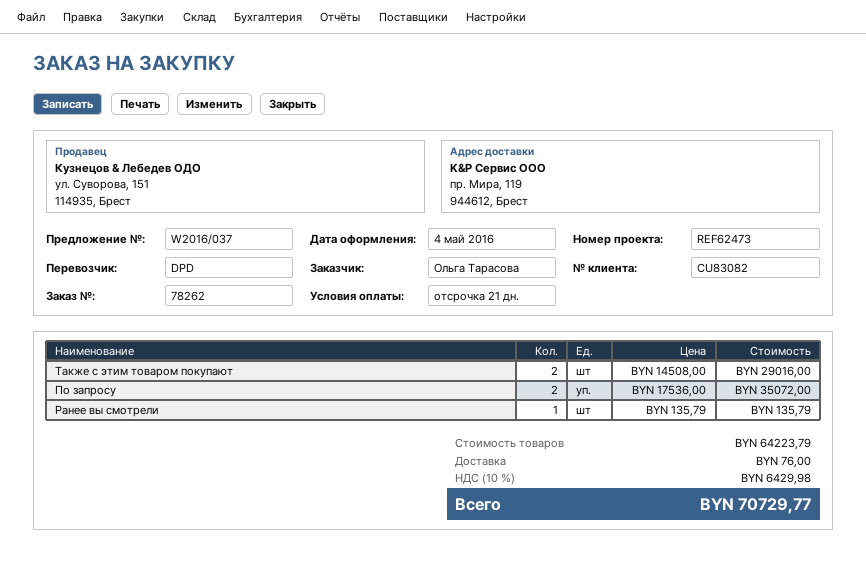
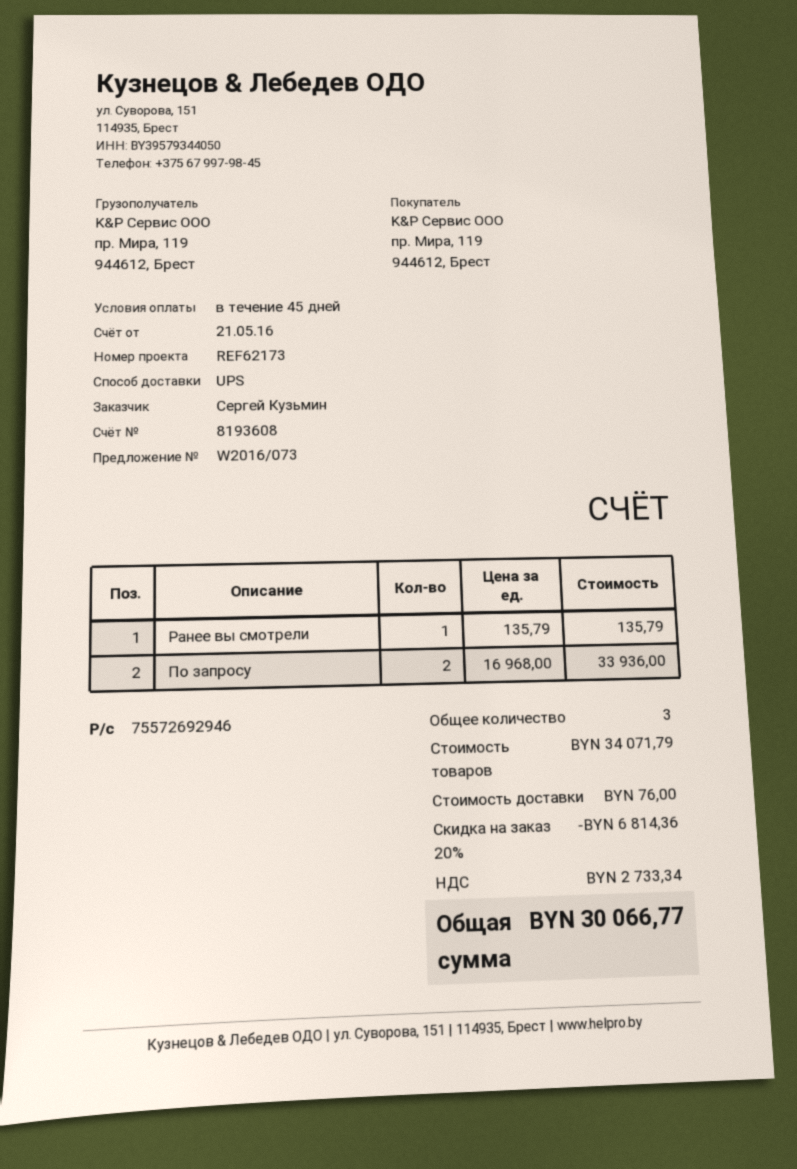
quote number: W2016/037 -> W2016/073
payment terms: 21 days -> 45 days
reference: REF62473 -> REF62173
ordered by: Ольга Тарасова -> Сергей Кузьмин
shipping method: DPD -> UPS
Также с этим товаром покупают: 2 x 14508.00 = 29016.00 -> none
По запросу: 2 x 17536.00 = 35072.00 -> 2 x 16968.00 = 33936.00
subtotal: 64223.79 -> 34071.79
discount: none -> 20% = 6814.36
tax: 6429.98 -> 2733.34
total: 70729.77 -> 30066.77

